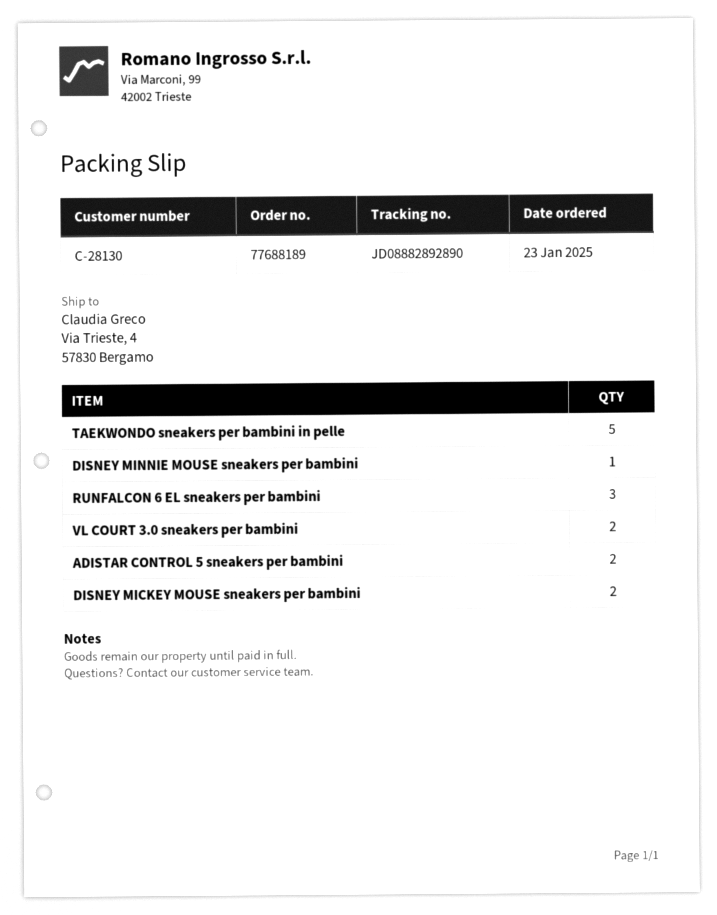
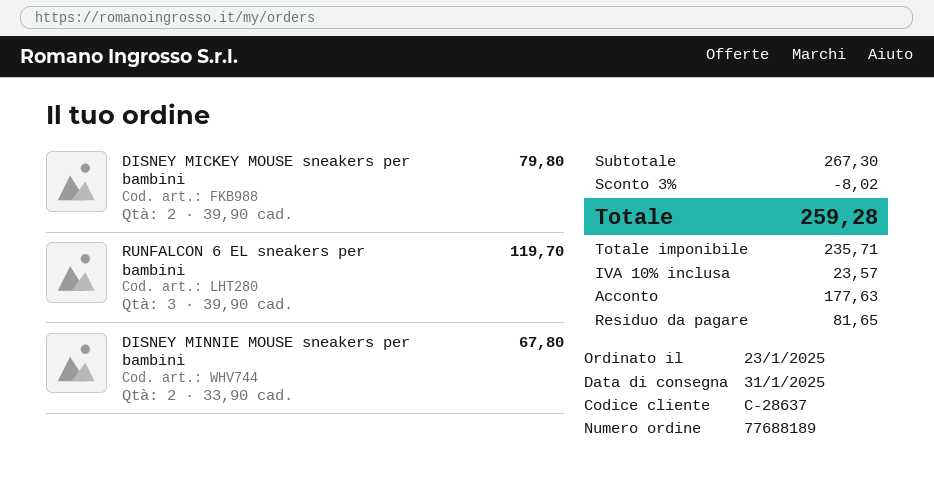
customer number: C-28130 -> C-28637
TAEKWONDO sneakers per bambini in pelle: 5 -> none
DISNEY MINNIE MOUSE sneakers per bambini: 1 -> 2
VL COURT 3.0 sneakers per bambini: 2 -> none
ADISTAR CONTROL 5 sneakers per bambini: 2 -> none

